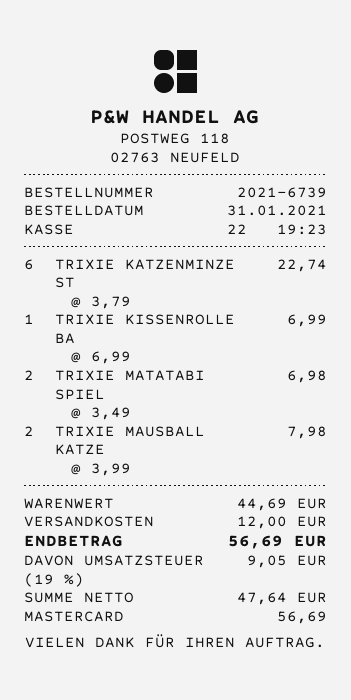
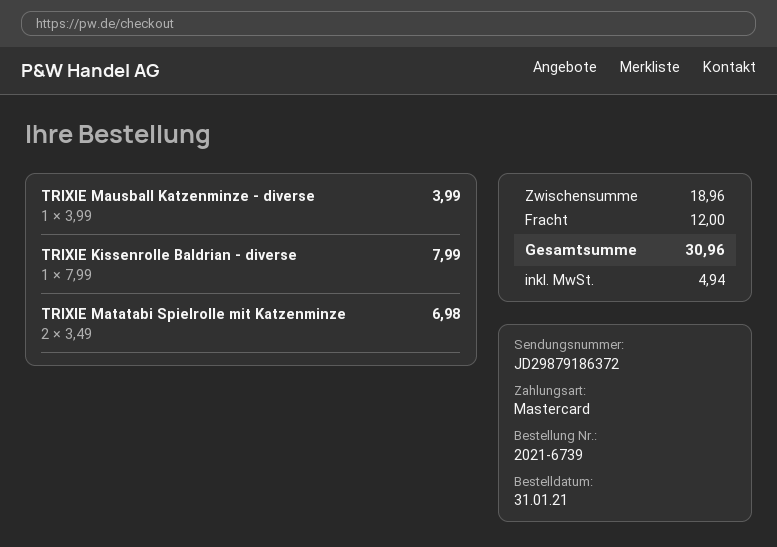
TRIXIE KATZENMINZE ST: 6 x 3.79 = 22.74 -> none
TRIXIE KISSENROLLE BA: 1 x 6.99 = 6.99 -> 1 x 7.99 = 7.99
TRIXIE MAUSBALL KATZE: 2 x 3.99 = 7.98 -> 1 x 3.99 = 3.99
subtotal: 44.69 -> 18.96
tax: 9.05 -> 4.94
total: 56.69 -> 30.96

